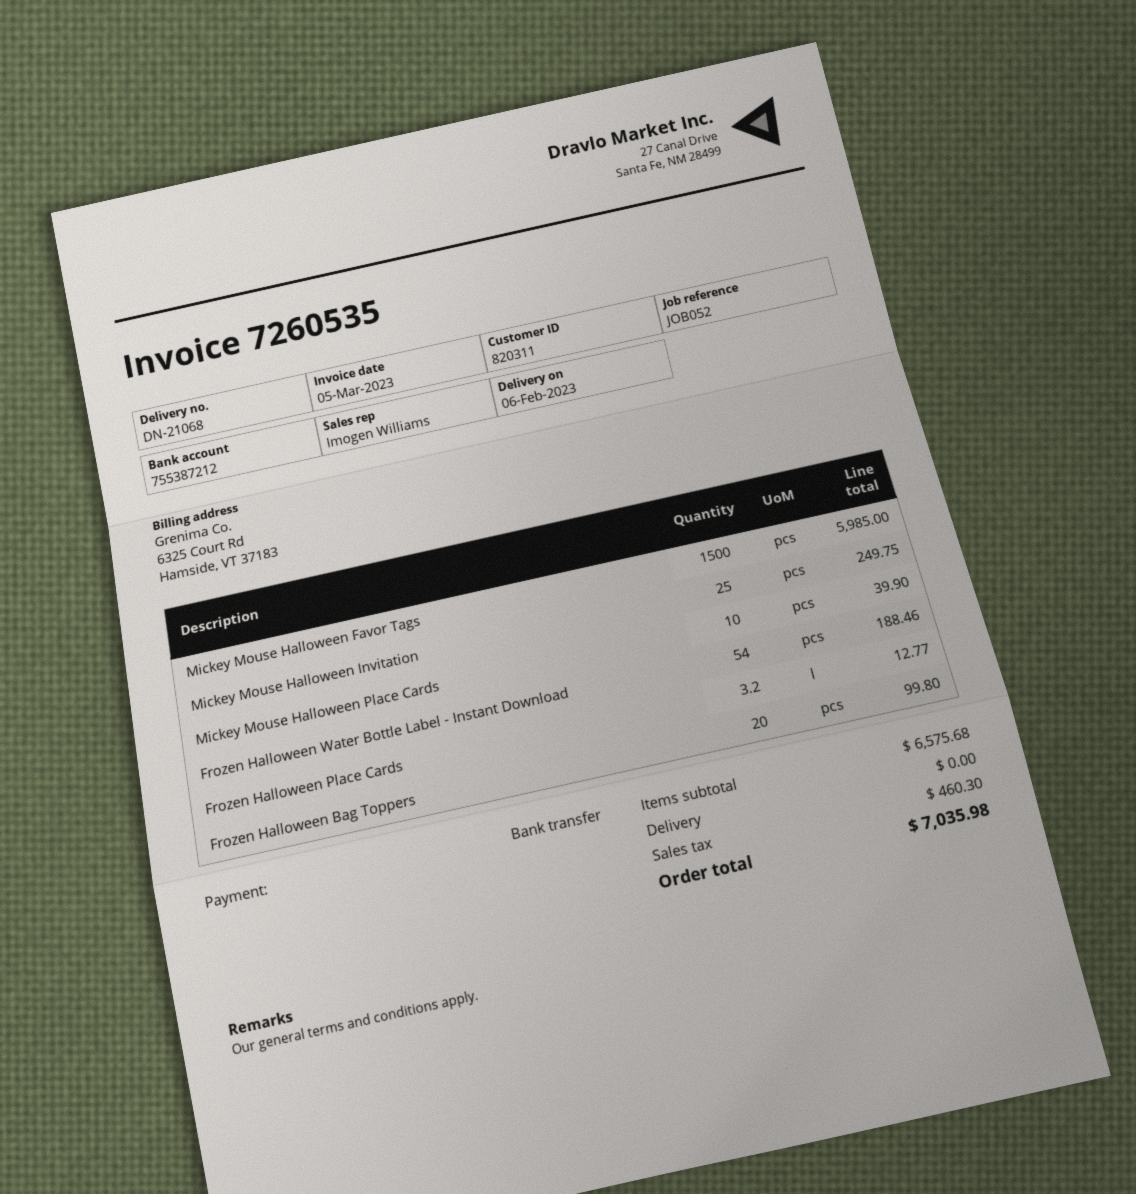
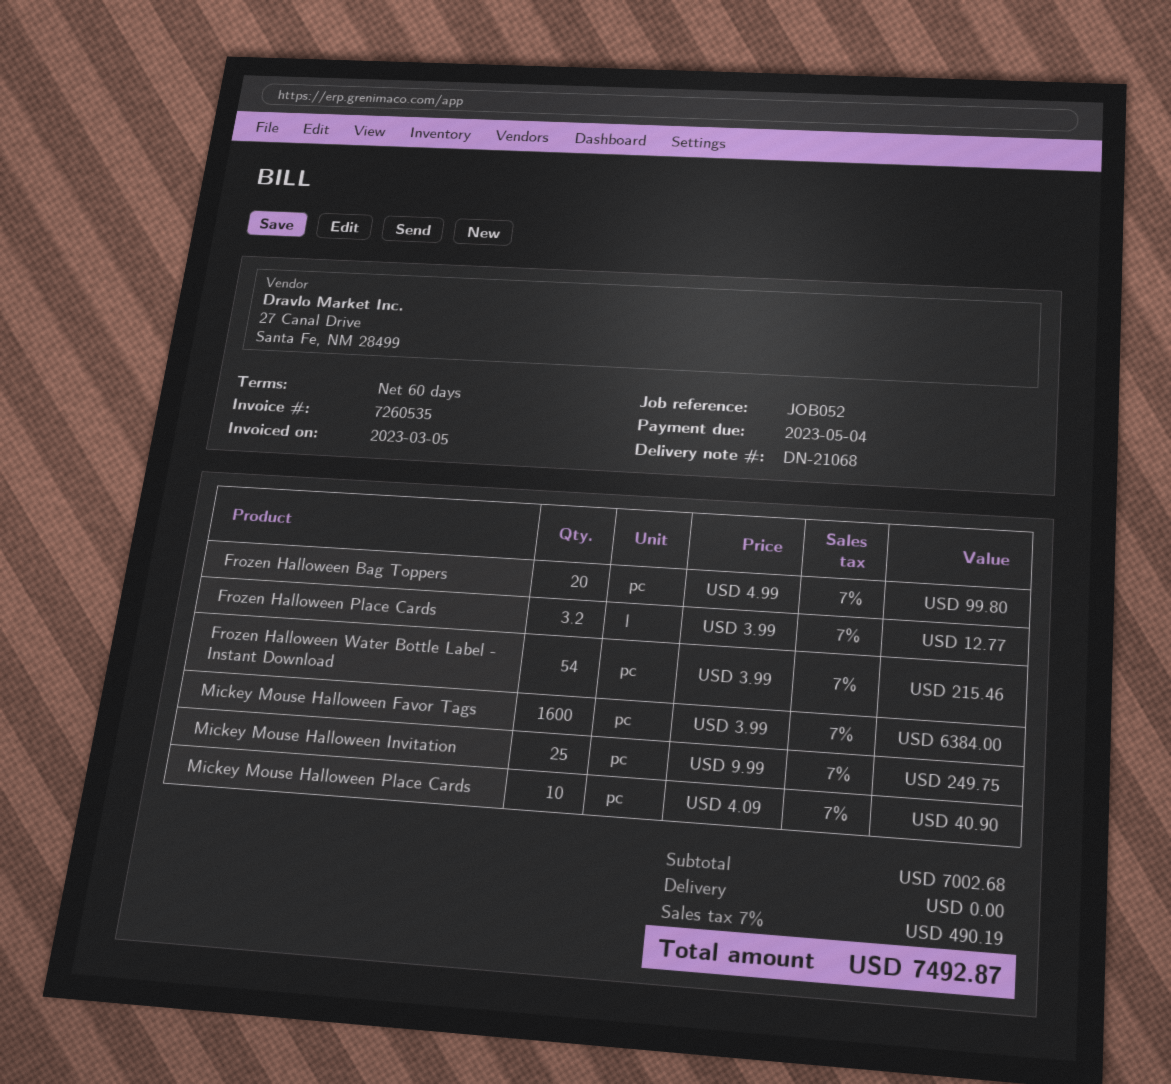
Mickey Mouse Halloween Favor Tags: 1500 for 5985.00 -> 1600 for 6384.00
Mickey Mouse Halloween Place Cards: 10 for 39.90 -> 10 for 40.90
Frozen Halloween Water Bottle Label - Instant Download: 54 for 188.46 -> 54 for 215.46
subtotal: 6575.68 -> 7002.68
tax: 460.30 -> 490.19
total: 7035.98 -> 7492.87

